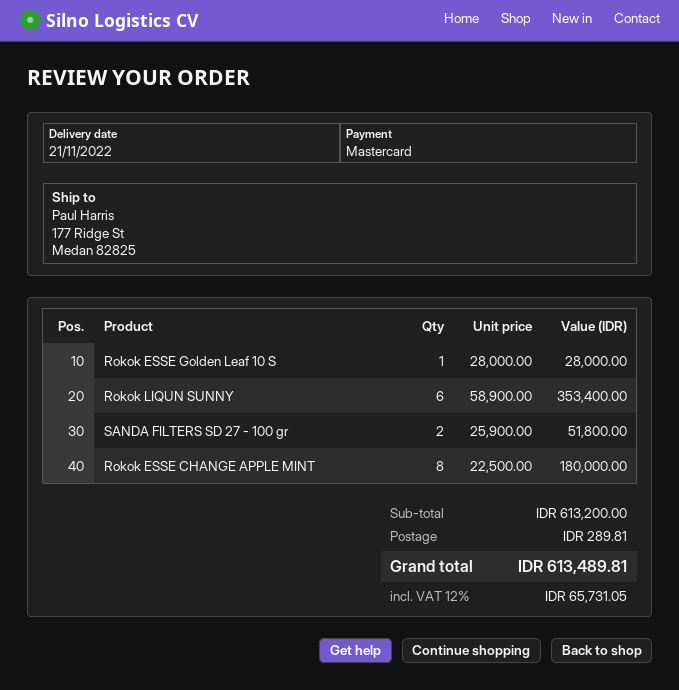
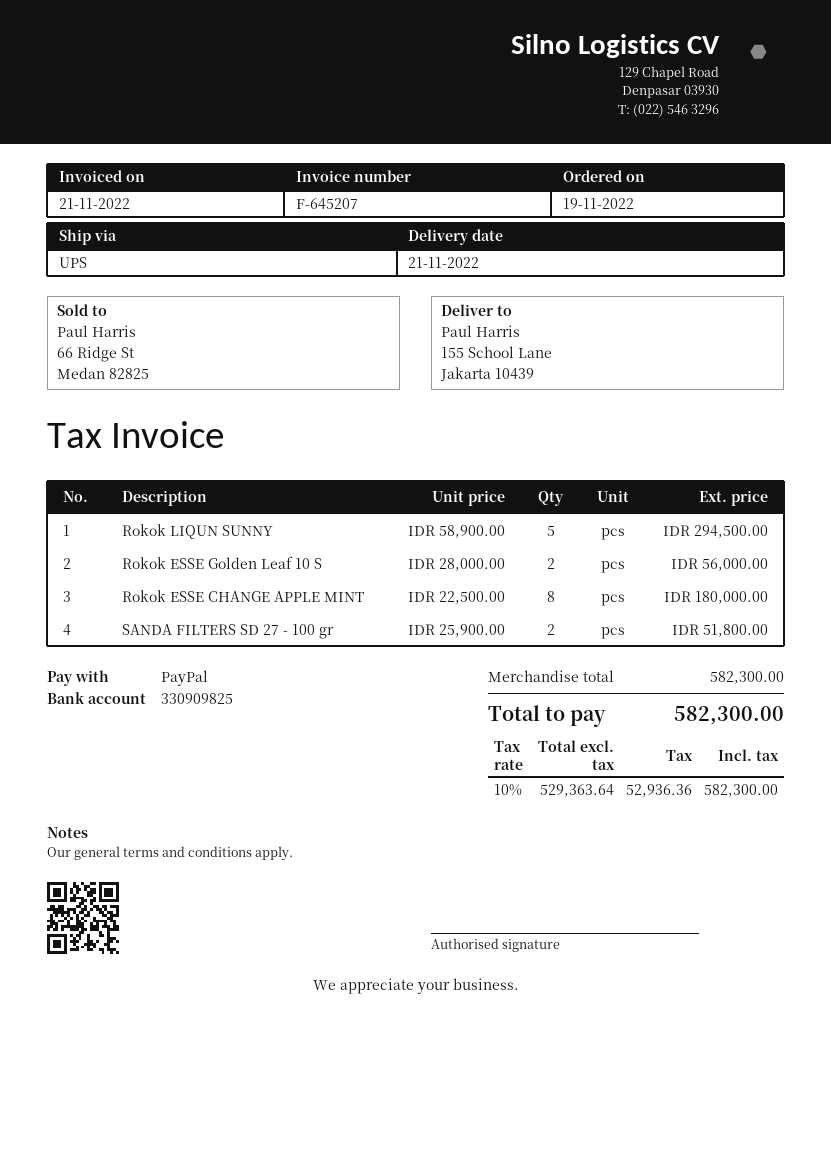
payment method: Mastercard -> PayPal
ship to: 177 Ridge St, Medan 82825 -> 155 School Lane, Jakarta 10439
Rokok ESSE Golden Leaf 10 S: 1 x 28000.00 = 28000.00 -> 2 x 28000.00 = 56000.00
Rokok LIQUN SUNNY: 6 x 58900.00 = 353400.00 -> 5 x 58900.00 = 294500.00
subtotal: 613200.00 -> 582300.00
shipping: 289.81 -> none
tax: 12% = 65731.05 -> 10% = 52936.36
total: 613489.81 -> 582300.00

